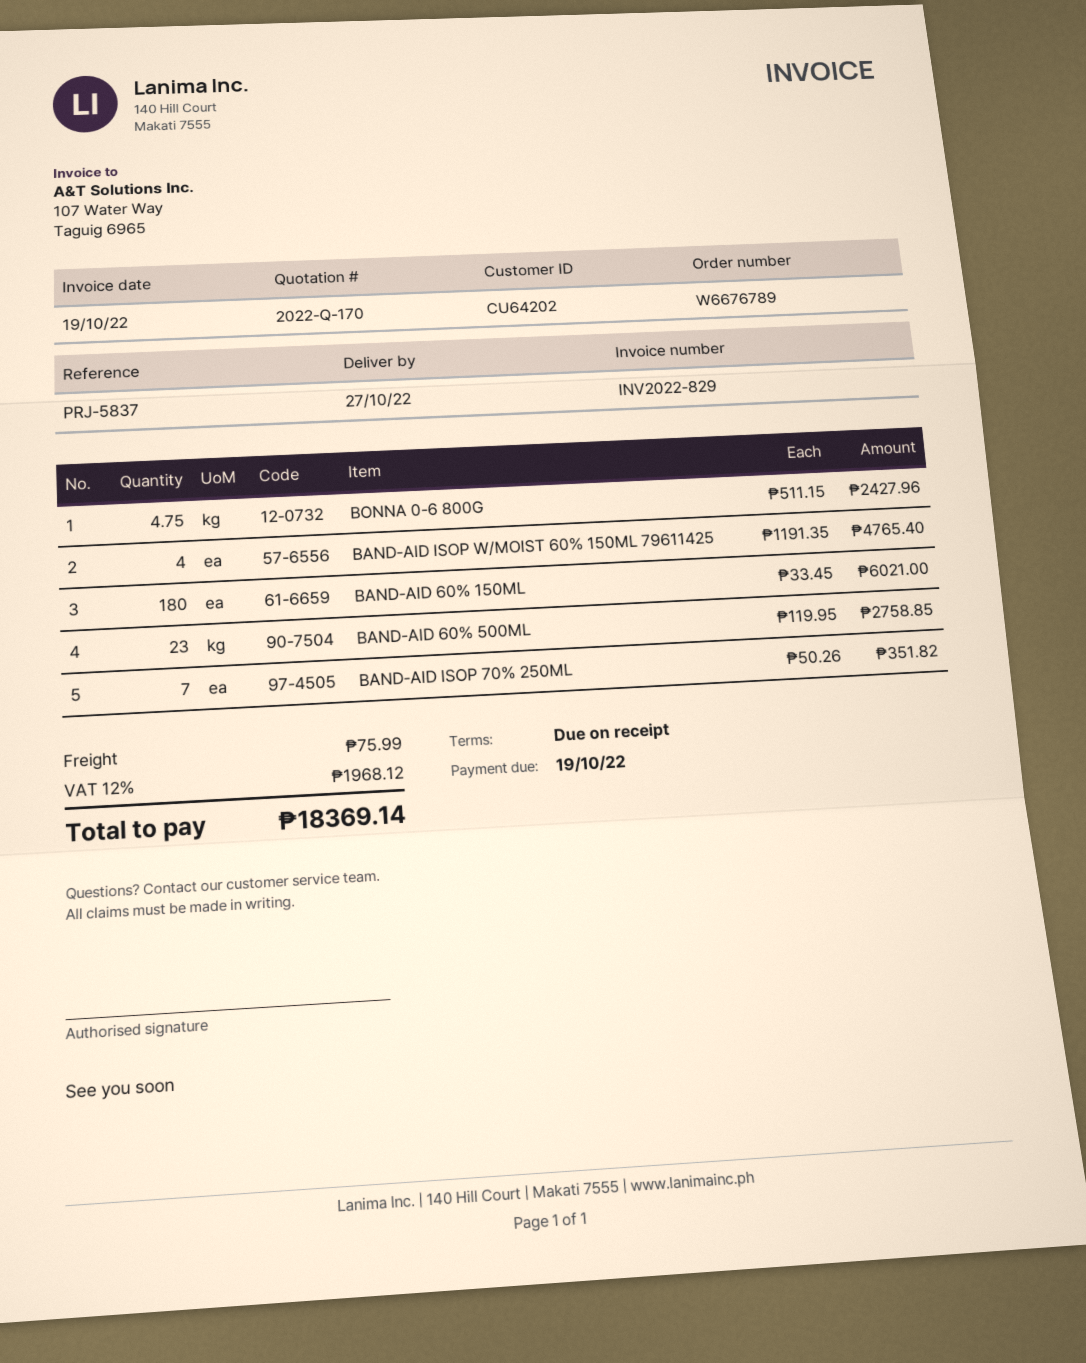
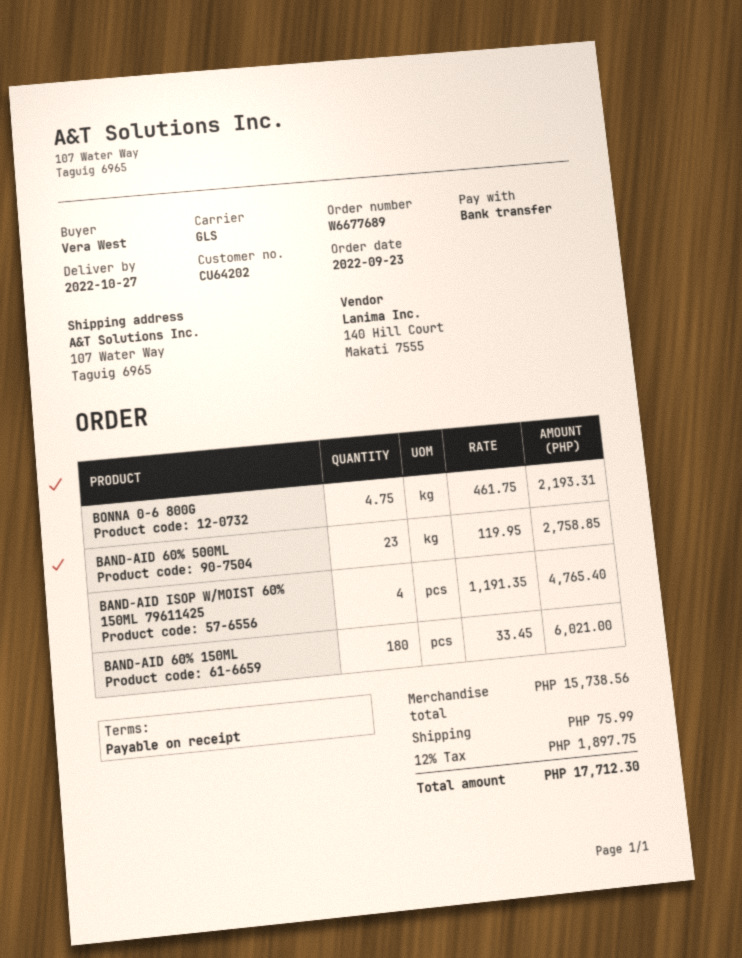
order number: W6676789 -> W6677689
BONNA 0-6 800G: 4.75 x 511.15 = 2427.96 -> 4.75 x 461.75 = 2193.31
BAND-AID ISOP 70% 250ML: 7 x 50.26 = 351.82 -> none
tax: 12% = 1968.12 -> 12% = 1897.75
total: 18369.14 -> 17712.30

